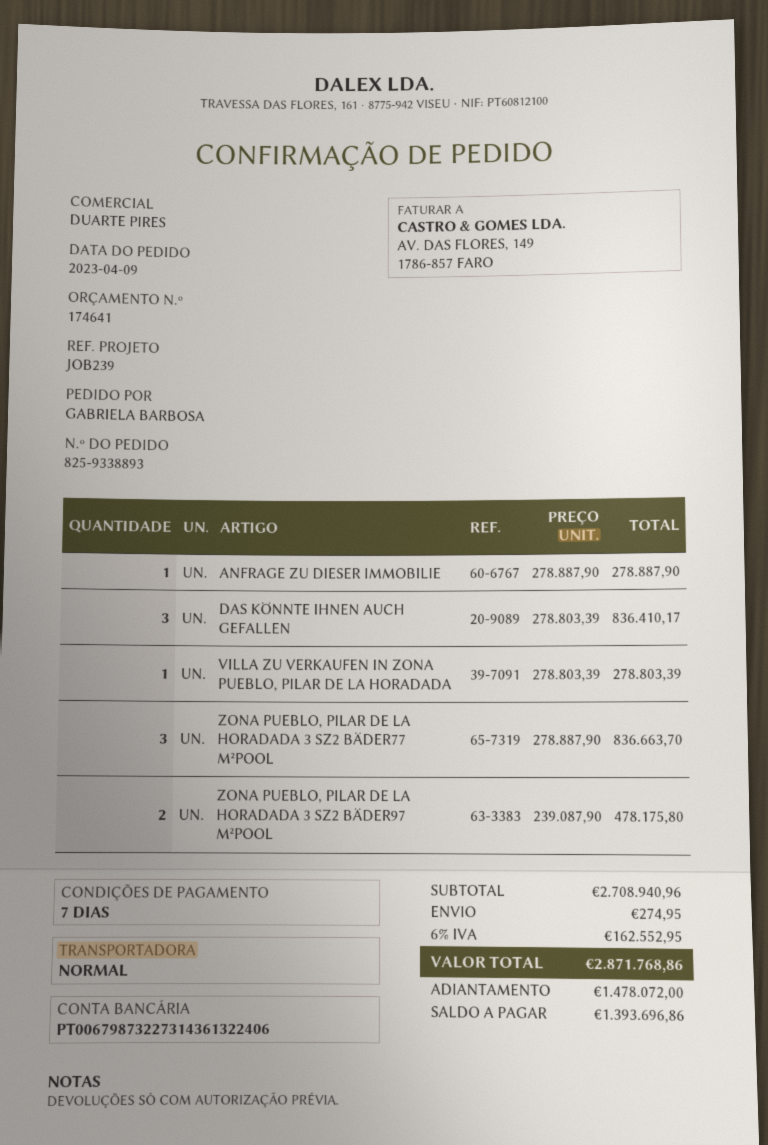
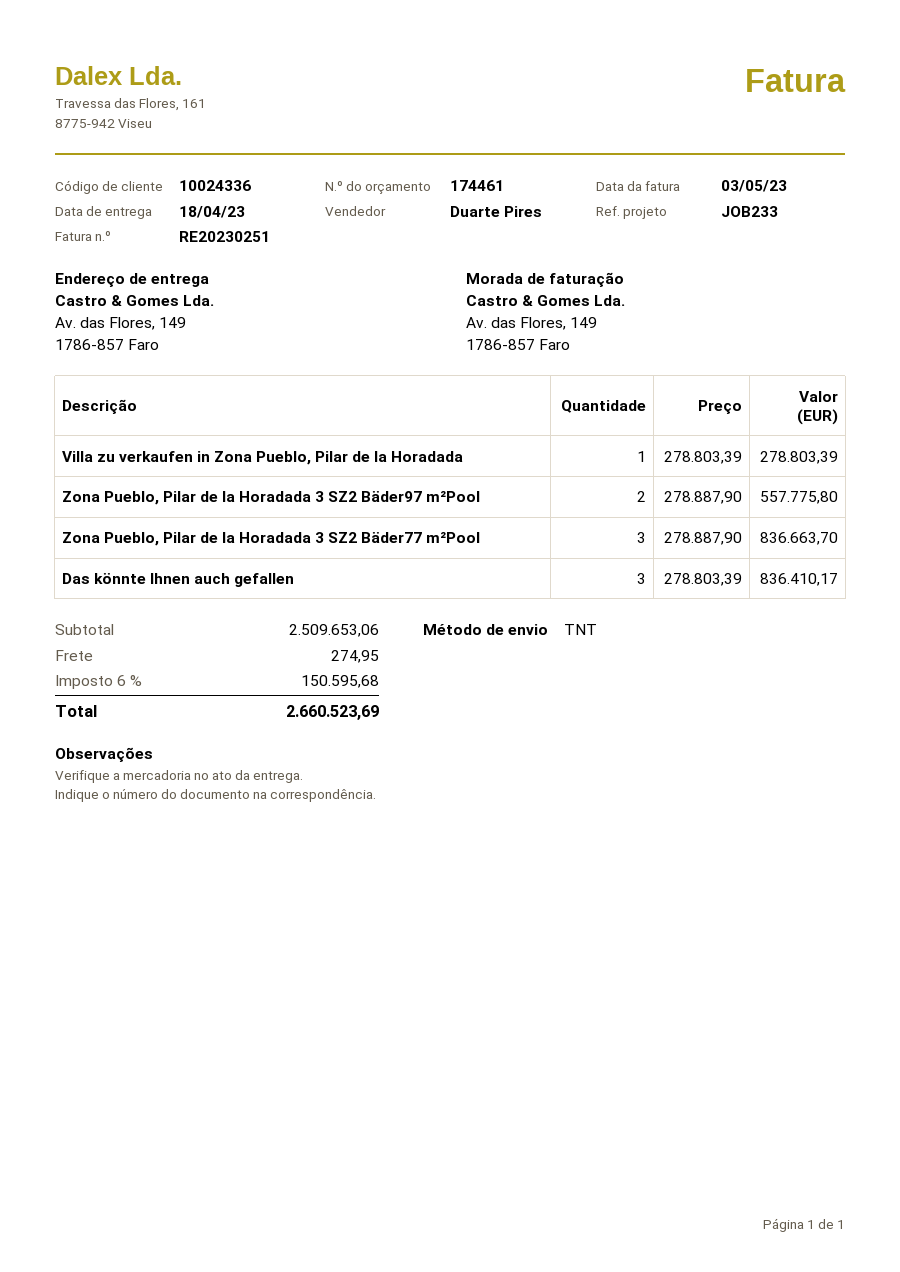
quote number: 174641 -> 174461
reference: JOB239 -> JOB233
shipping method: standard -> TNT
ANFRAGE ZU DIESER IMMOBILIE: 1 x 278887.90 = 278887.90 -> none
ZONA PUEBLO, PILAR DE LA HORADADA 3 SZ2 BÄDER97 M²POOL: 2 x 239087.90 = 478175.80 -> 2 x 278887.90 = 557775.80
subtotal: 2708940.96 -> 2509653.06
tax: 6% = 162552.95 -> 6% = 150595.68
total: 2871768.86 -> 2660523.69

